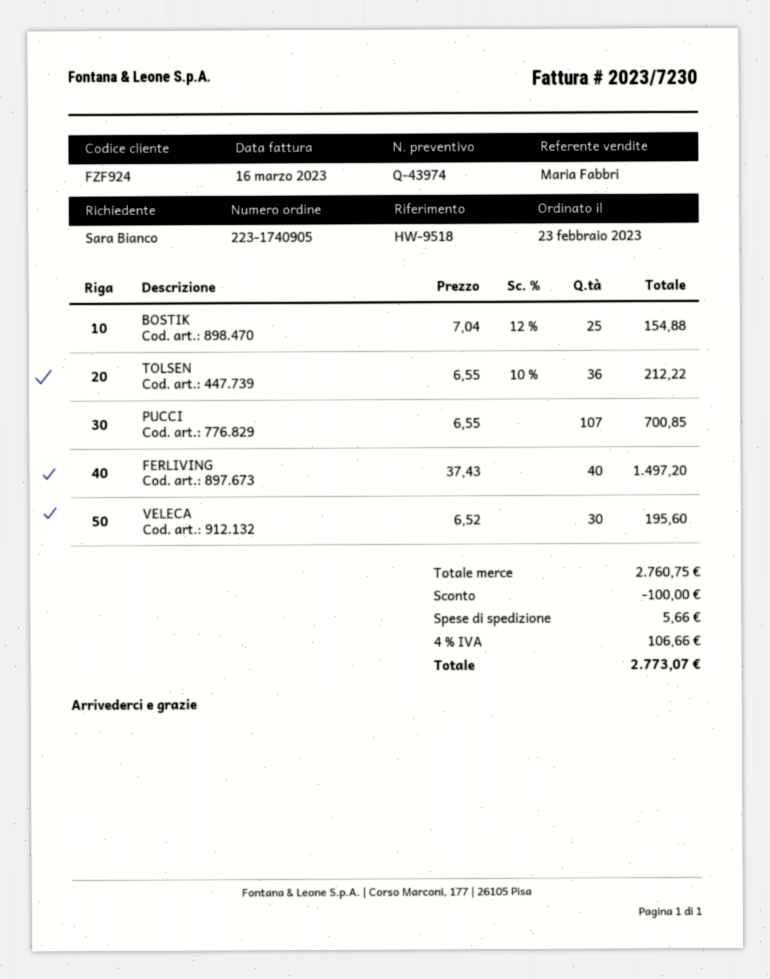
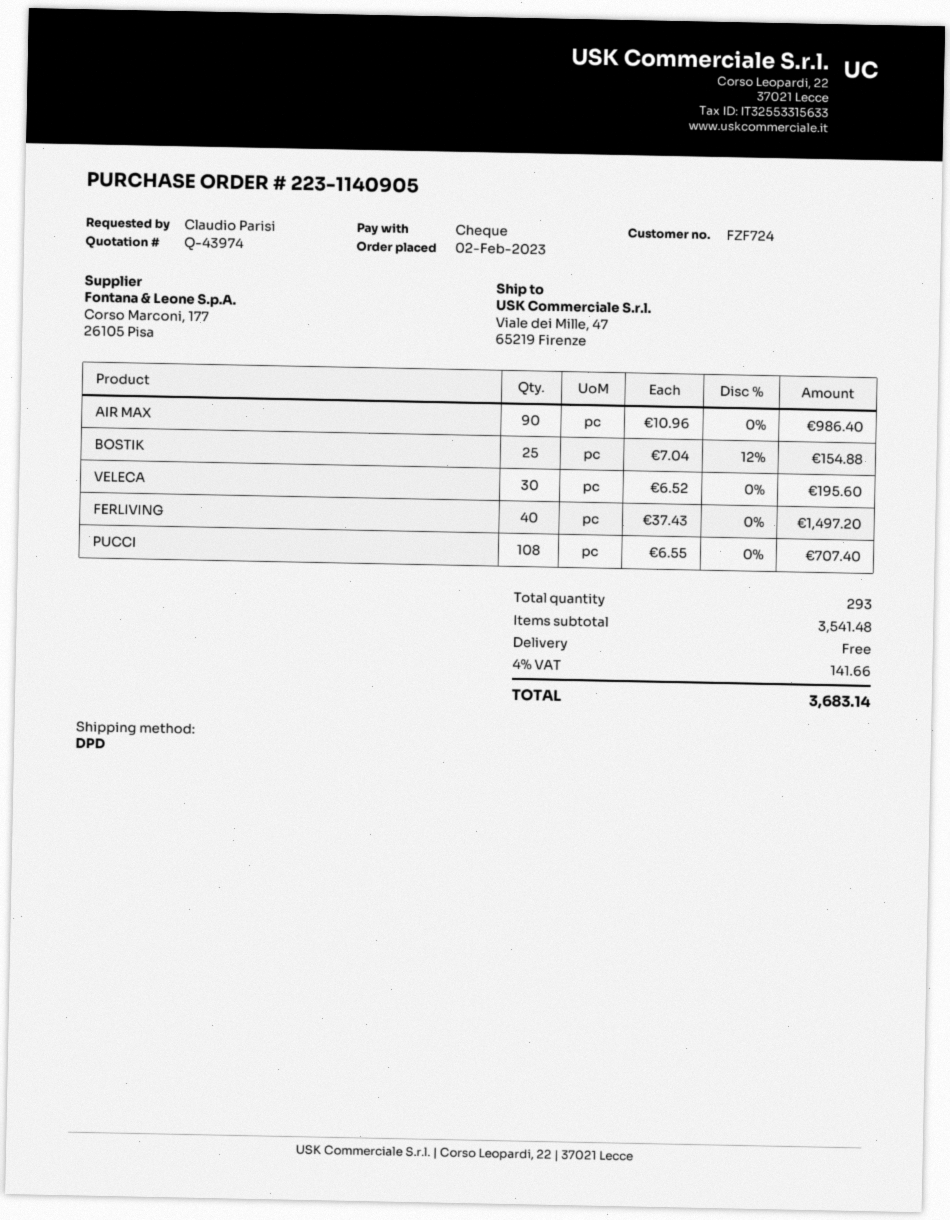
order number: 223-1740905 -> 223-1140905
order date: 2023-02-23 -> 2023-02-02
customer number: FZF924 -> FZF724
ordered by: Sara Bianco -> Claudio Parisi
TOLSEN: 36 x 6.55 - 10% = 212.22 -> none
PUCCI: 107 x 6.55 = 700.85 -> 108 x 6.55 = 707.40
AIR MAX: none -> 90 x 10.96 = 986.40
subtotal: 2760.75 -> 3541.48
discount: 100.00 -> none
shipping: 5.66 -> 0.00
tax: 4% = 106.66 -> 4% = 141.66
total: 2773.07 -> 3683.14

